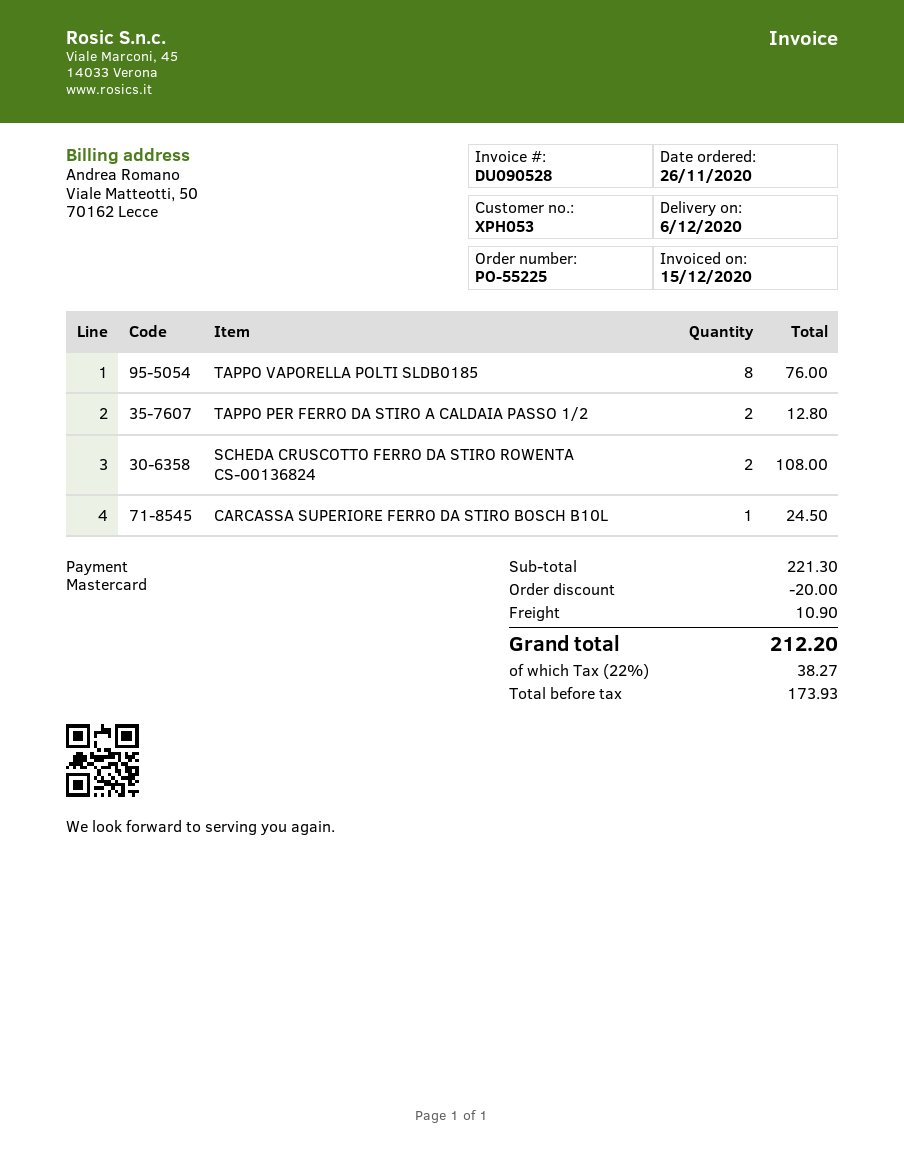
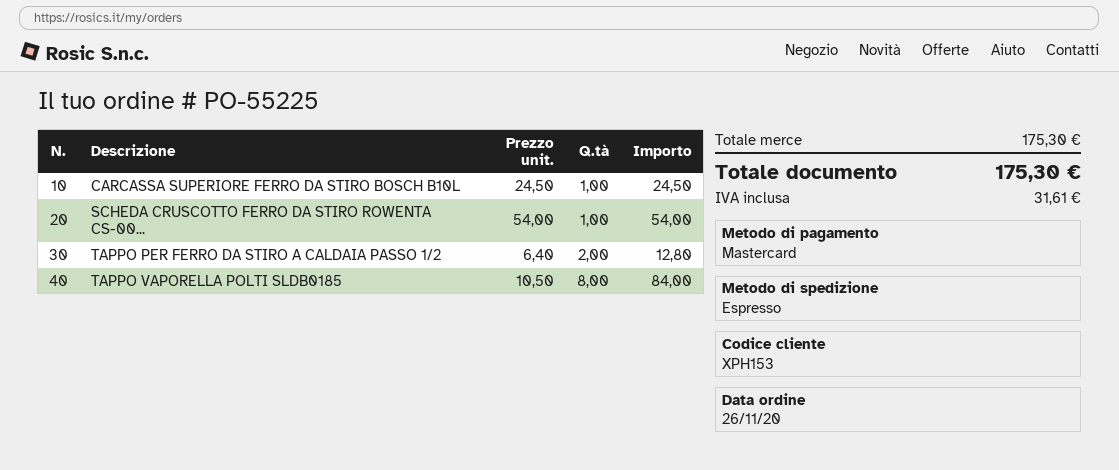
customer number: XPH053 -> XPH153
TAPPO VAPORELLA POLTI SLDB0185: 8 for 76.00 -> 8 for 84.00
SCHEDA CRUSCOTTO FERRO DA STIRO ROWENTA CS-00136824: 2 for 108.00 -> 1 for 54.00
subtotal: 221.30 -> 175.30
discount: 20.00 -> none
shipping: 10.90 -> none
tax: 38.27 -> 31.61
total: 212.20 -> 175.30

